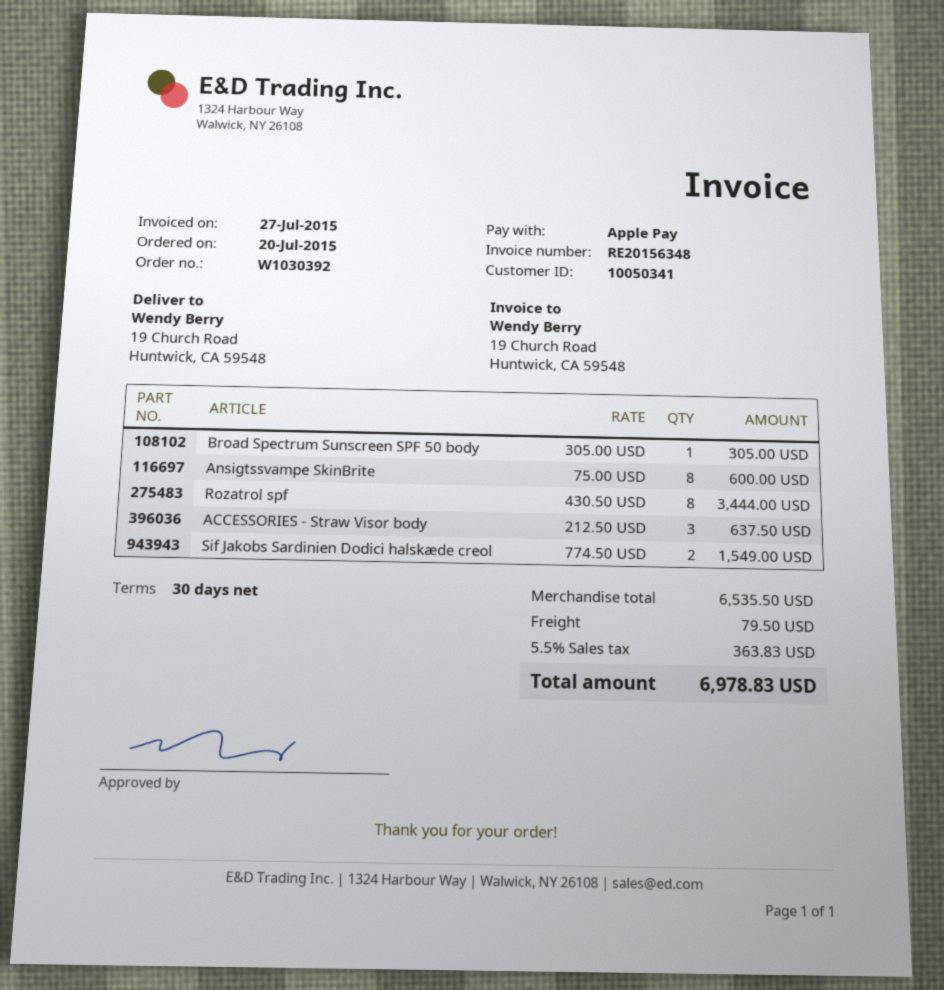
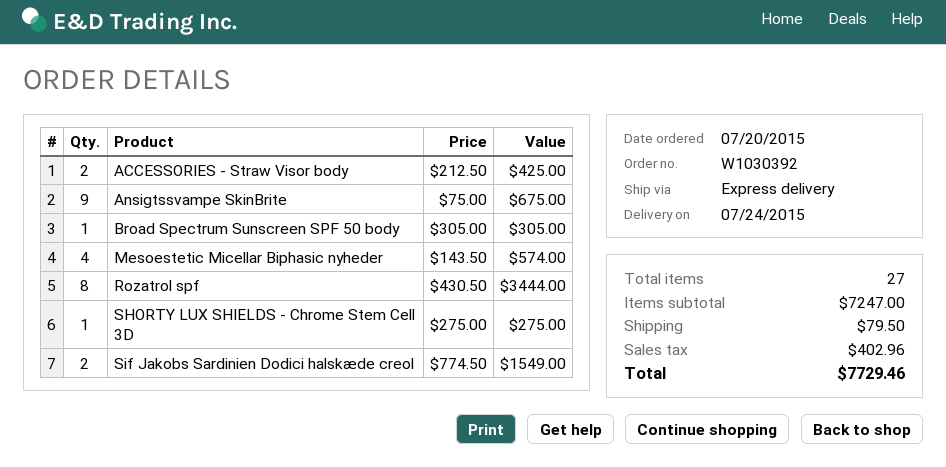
Ansigtssvampe SkinBrite: 8 x 75.00 = 600.00 -> 9 x 75.00 = 675.00
ACCESSORIES - Straw Visor body: 3 x 212.50 = 637.50 -> 2 x 212.50 = 425.00
Mesoestetic Micellar Biphasic nyheder: none -> 4 x 143.50 = 574.00
SHORTY LUX SHIELDS - Chrome Stem Cell 3D: none -> 1 x 275.00 = 275.00
subtotal: 6535.50 -> 7247.00
tax: 363.83 -> 402.96
total: 6978.83 -> 7729.46

